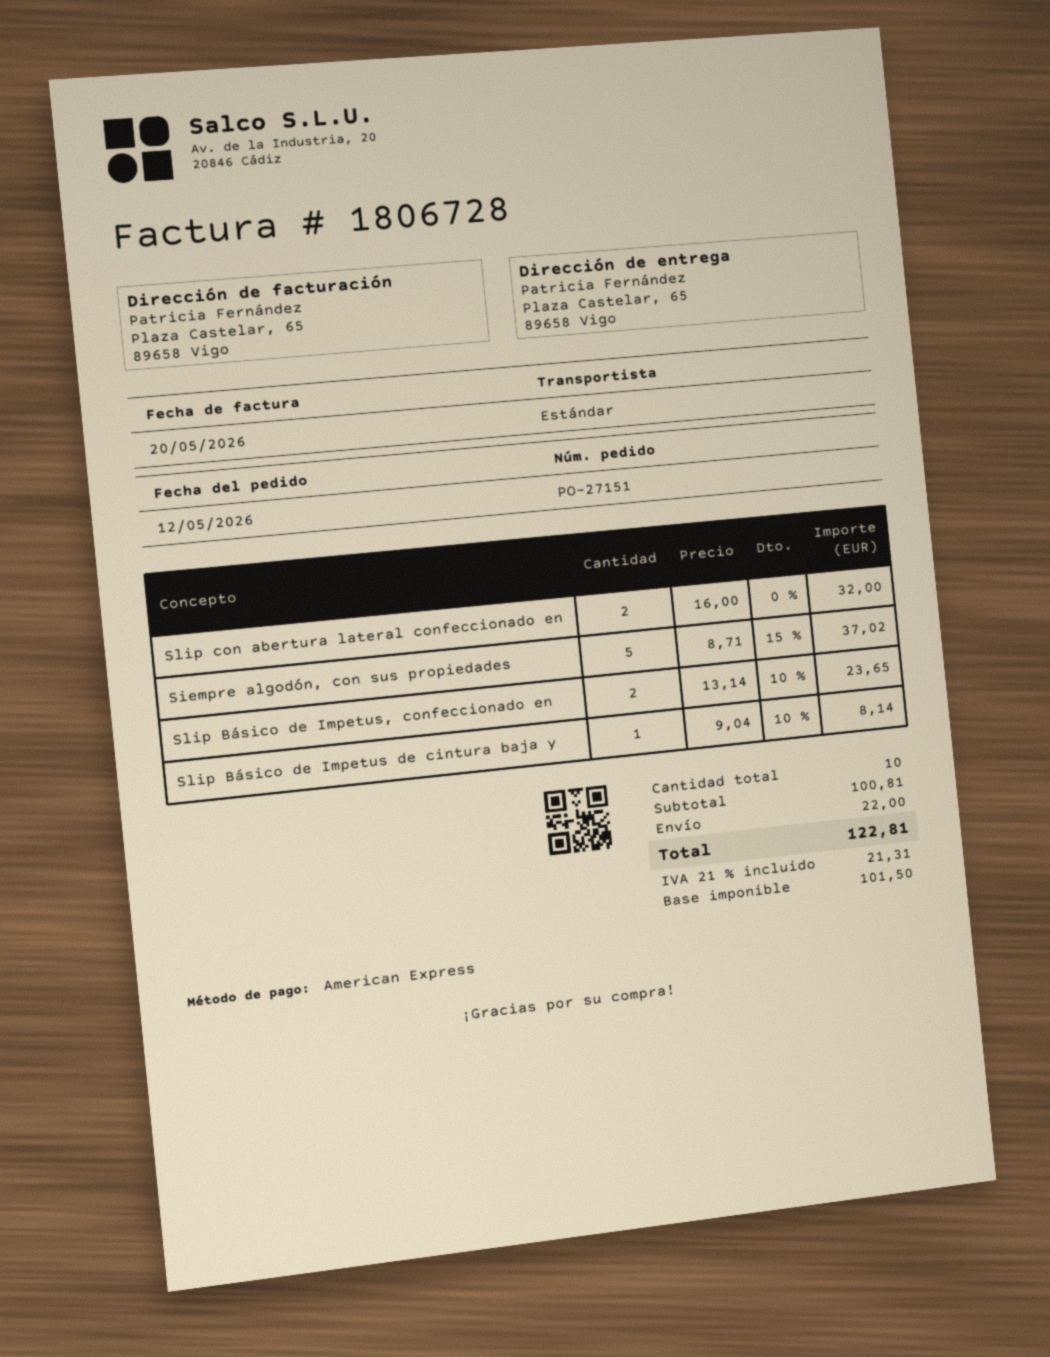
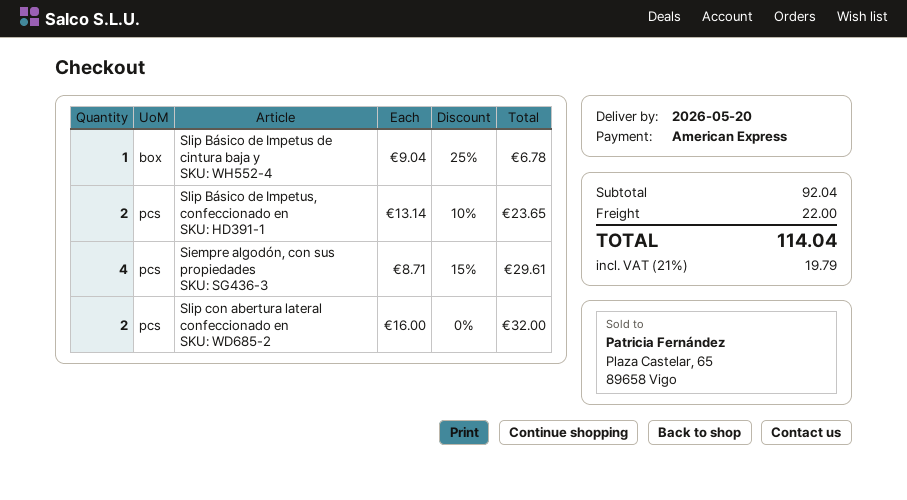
Siempre algodón, con sus propiedades: 5 x 8.71 - 15% = 37.02 -> 4 x 8.71 - 15% = 29.61
Slip Básico de Impetus de cintura baja y: 1 x 9.04 - 10% = 8.14 -> 1 x 9.04 - 25% = 6.78
subtotal: 100.81 -> 92.04
tax: 21% = 21.31 -> 21% = 19.79
total: 122.81 -> 114.04

